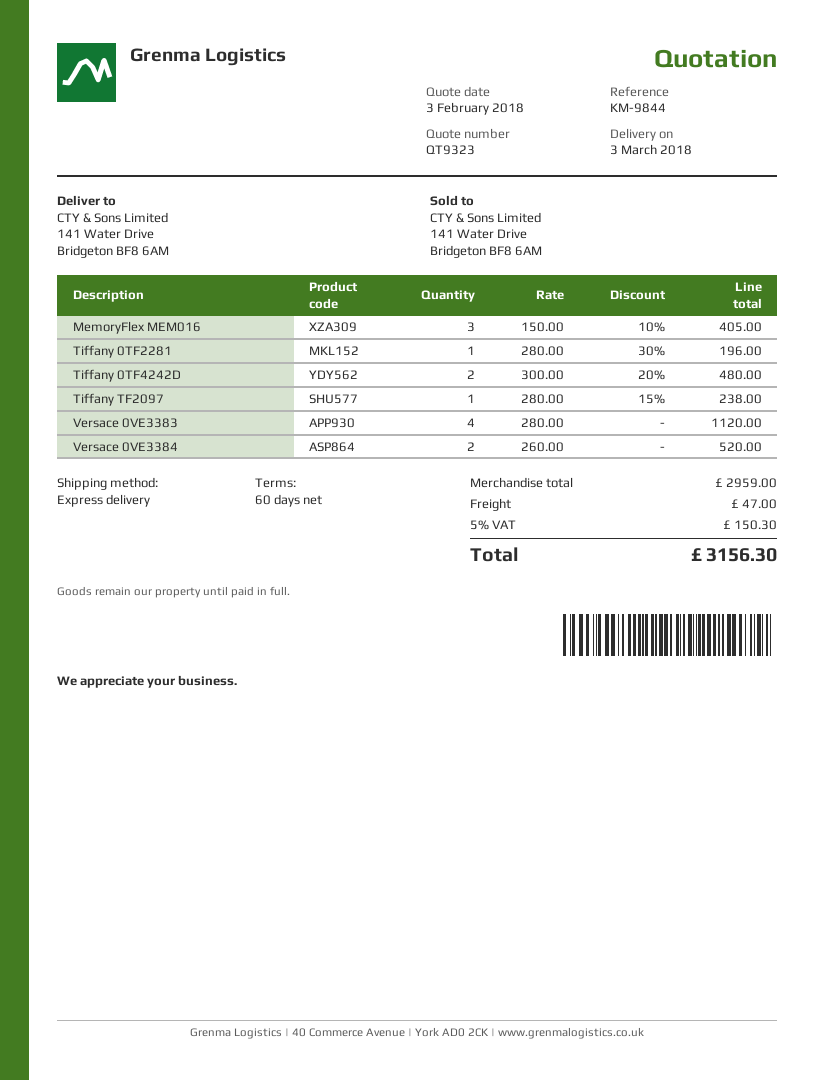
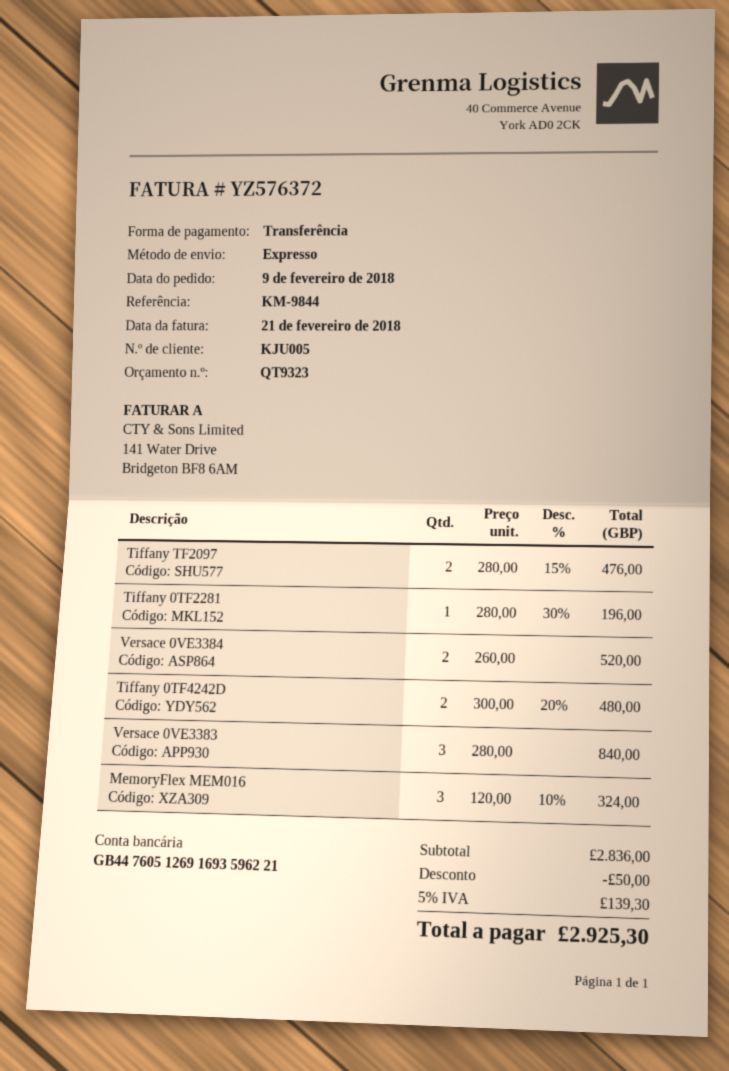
MemoryFlex MEM016: 3 x 150.00 - 10% = 405.00 -> 3 x 120.00 - 10% = 324.00
Tiffany TF2097: 1 x 280.00 - 15% = 238.00 -> 2 x 280.00 - 15% = 476.00
Versace 0VE3383: 4 x 280.00 = 1120.00 -> 3 x 280.00 = 840.00
subtotal: 2959.00 -> 2836.00
discount: none -> 50.00
shipping: 47.00 -> none
tax: 5% = 150.30 -> 5% = 139.30
total: 3156.30 -> 2925.30

